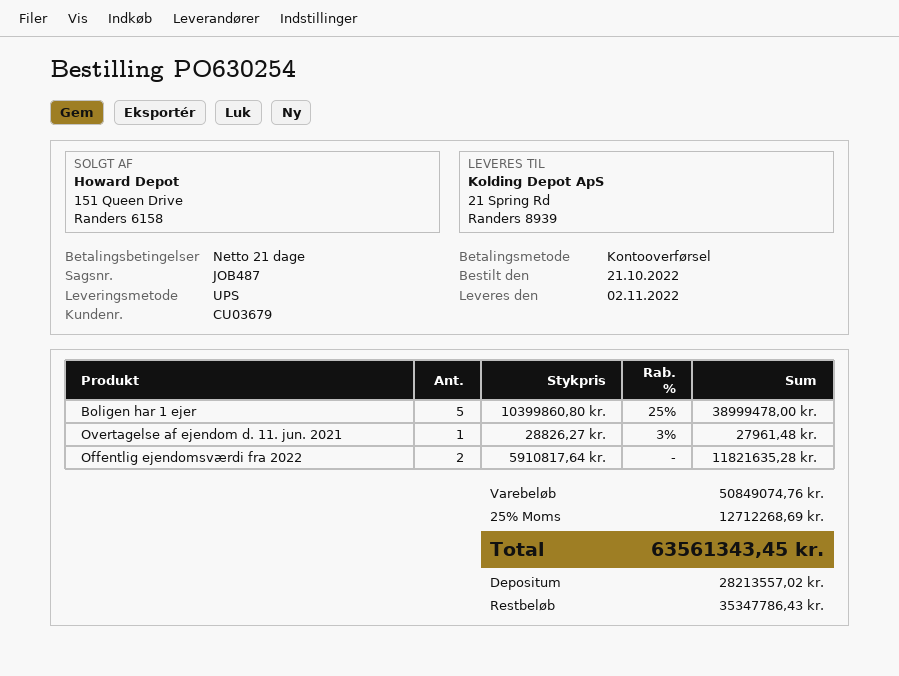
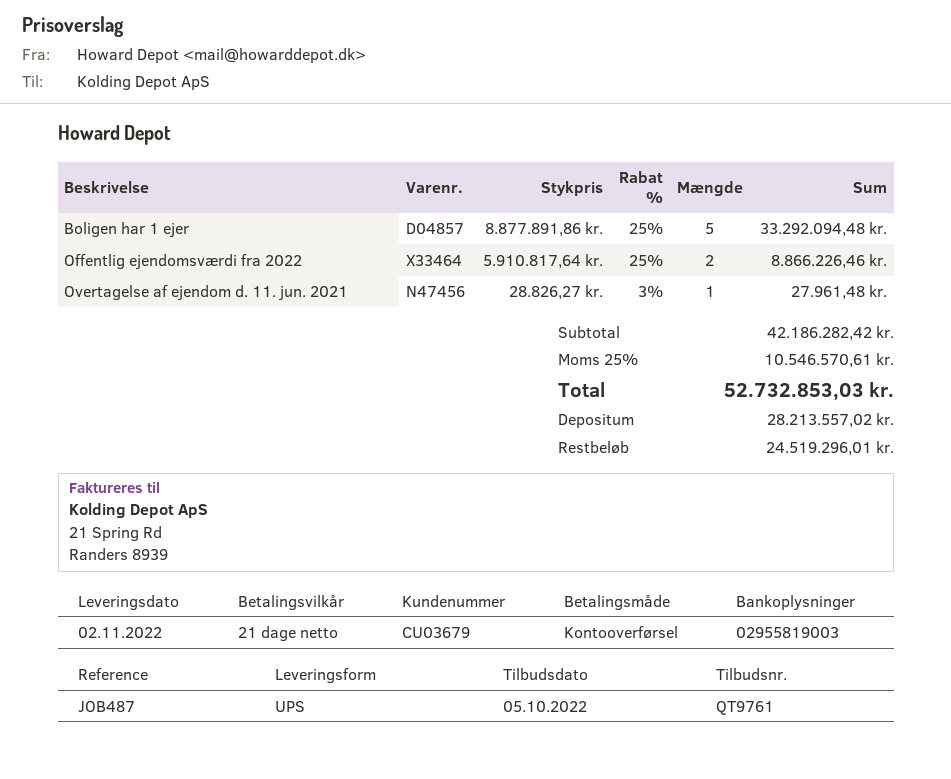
Boligen har 1 ejer: 5 x 10399860.80 - 25% = 38999478.00 -> 5 x 8877891.86 - 25% = 33292094.48
Offentlig ejendomsværdi fra 2022: 2 x 5910817.64 = 11821635.28 -> 2 x 5910817.64 - 25% = 8866226.46
subtotal: 50849074.76 -> 42186282.42
tax: 25% = 12712268.69 -> 25% = 10546570.61
total: 63561343.45 -> 52732853.03
balance: 35347786.43 -> 24519296.01

